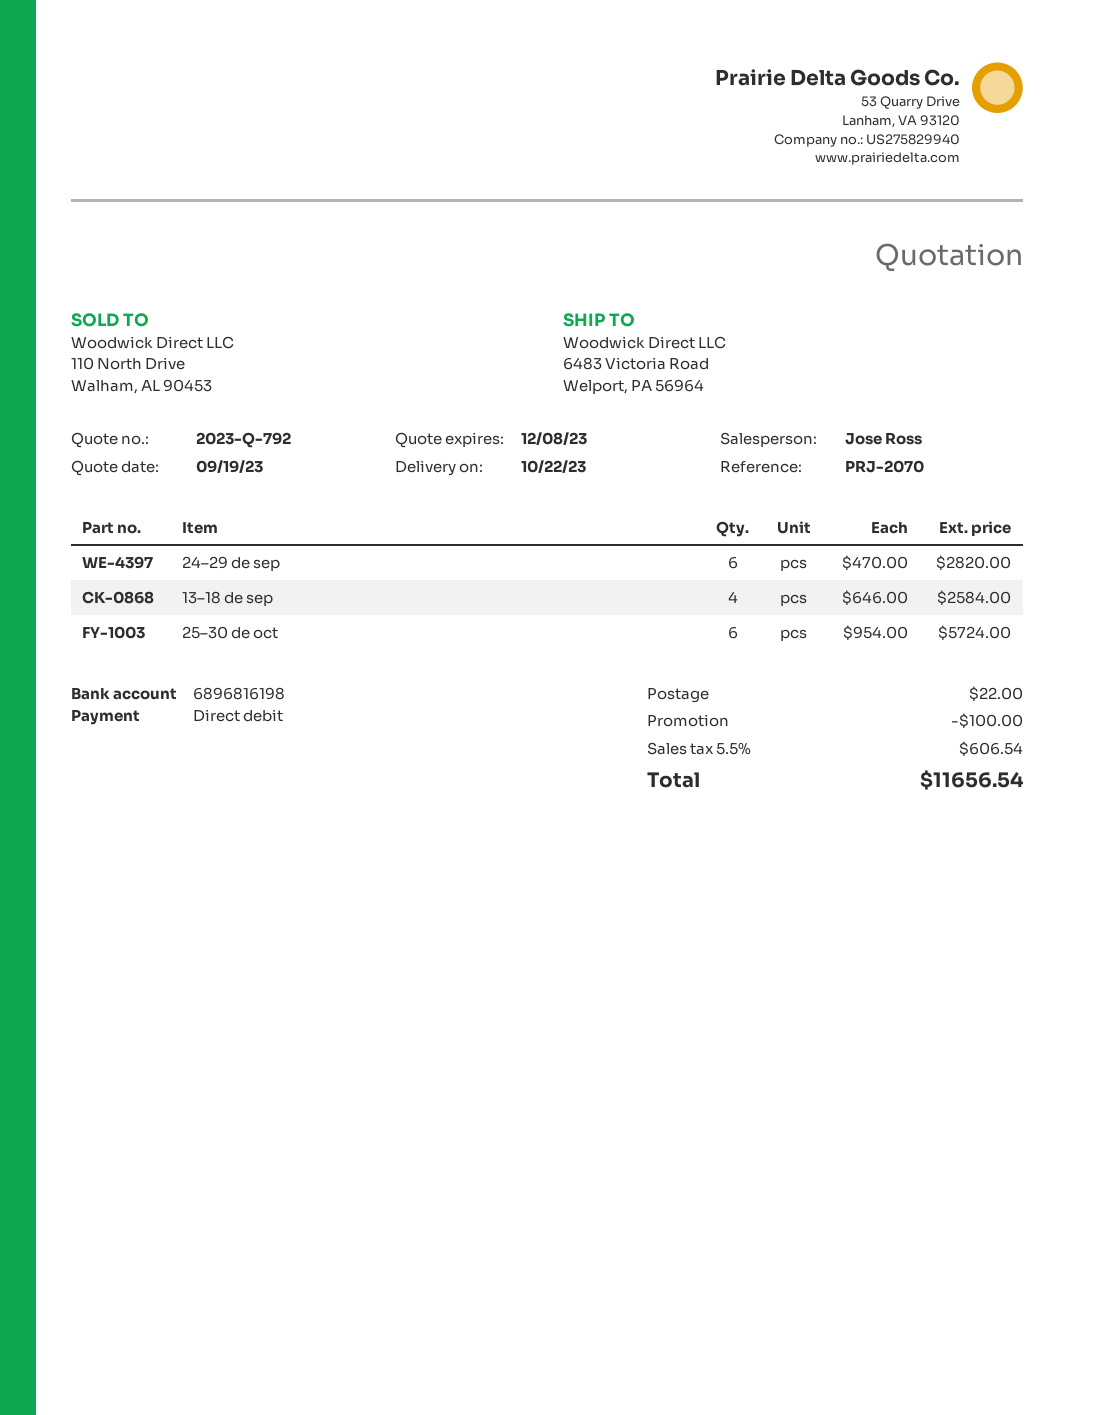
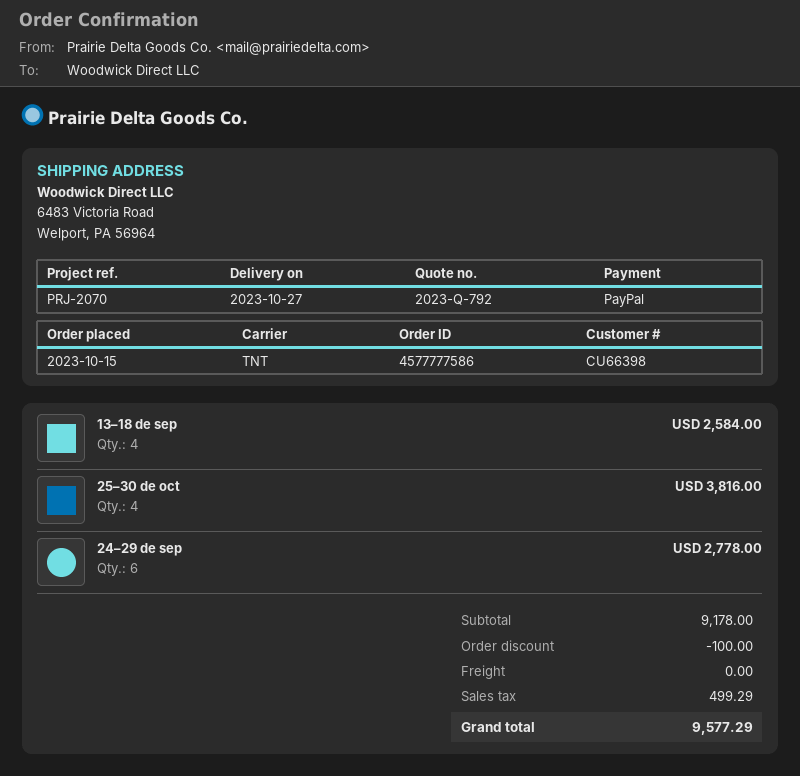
delivery date: 2023-10-22 -> 2023-10-27
payment method: direct debit -> PayPal
24–29 de sep: 6 for 2820.00 -> 6 for 2778.00
25–30 de oct: 6 for 5724.00 -> 4 for 3816.00
shipping: 22.00 -> 0.00
tax: 606.54 -> 499.29
total: 11656.54 -> 9577.29

